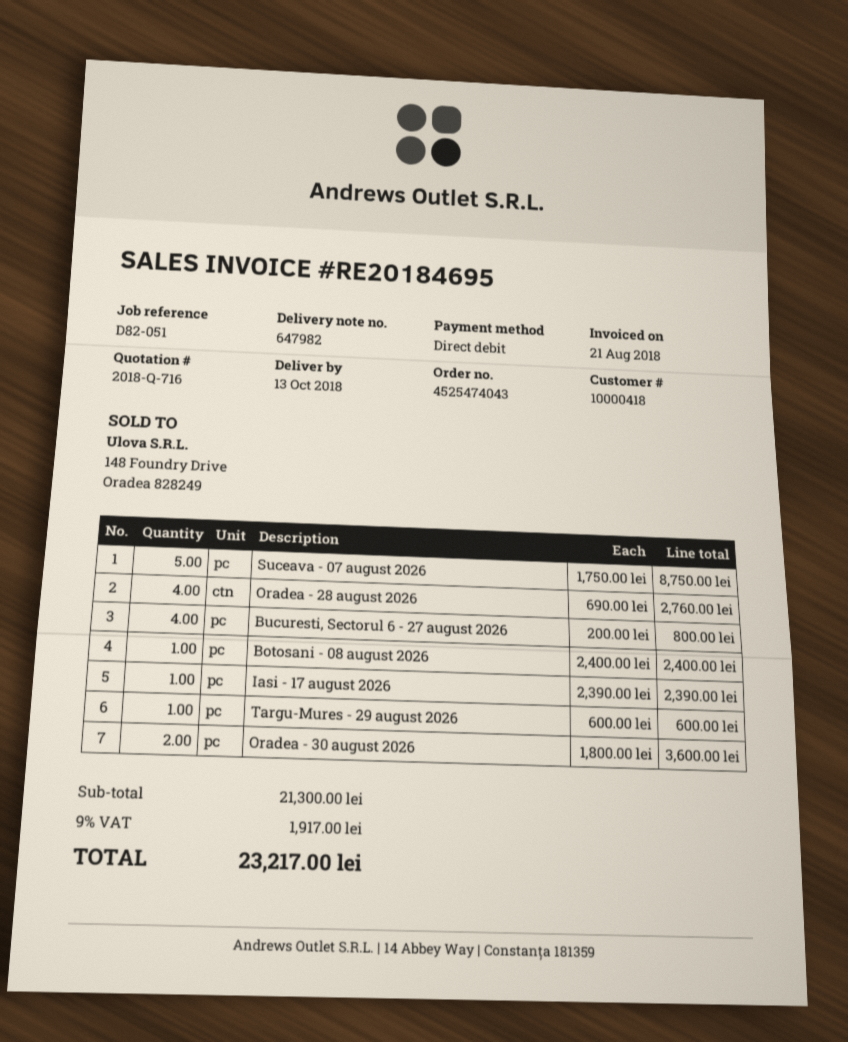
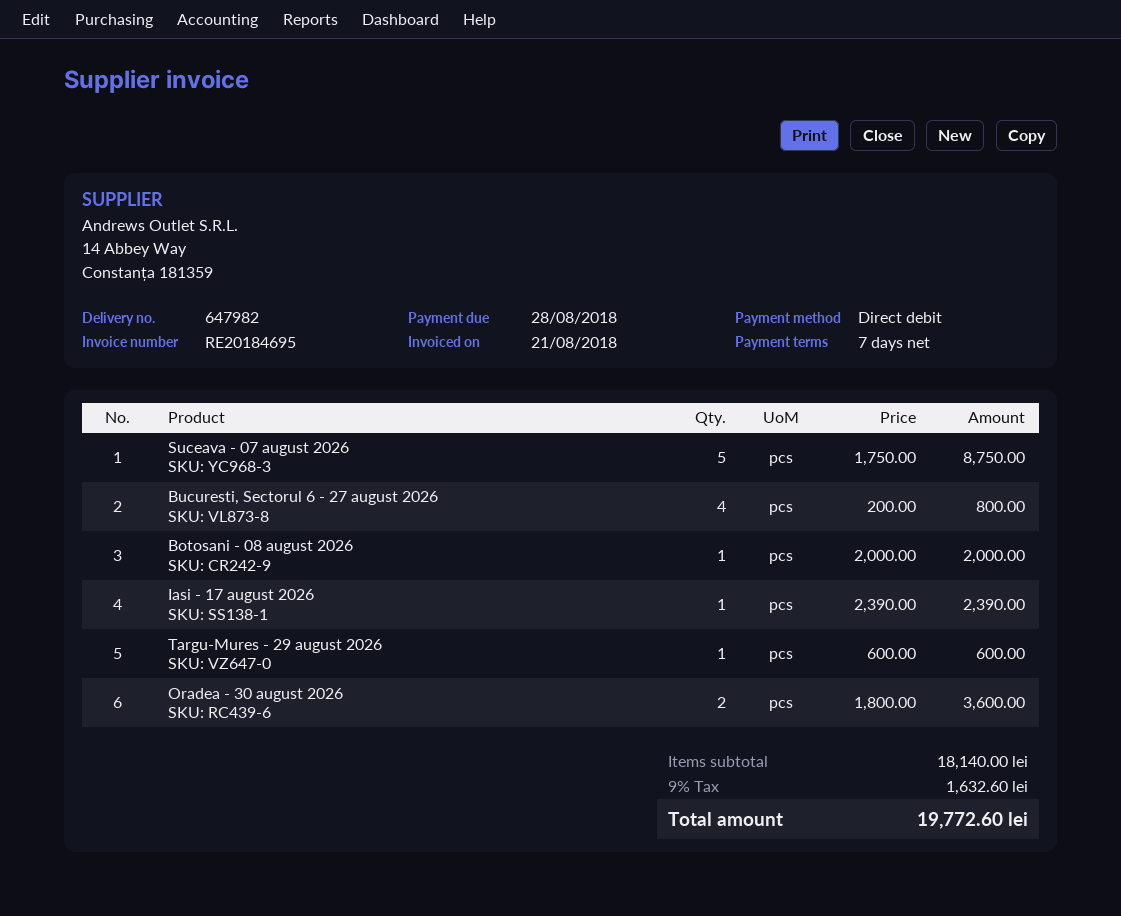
Oradea - 28 august 2026: 4 x 690.00 = 2760.00 -> none
Botosani - 08 august 2026: 1 x 2400.00 = 2400.00 -> 1 x 2000.00 = 2000.00
subtotal: 21300.00 -> 18140.00
tax: 9% = 1917.00 -> 9% = 1632.60
total: 23217.00 -> 19772.60

